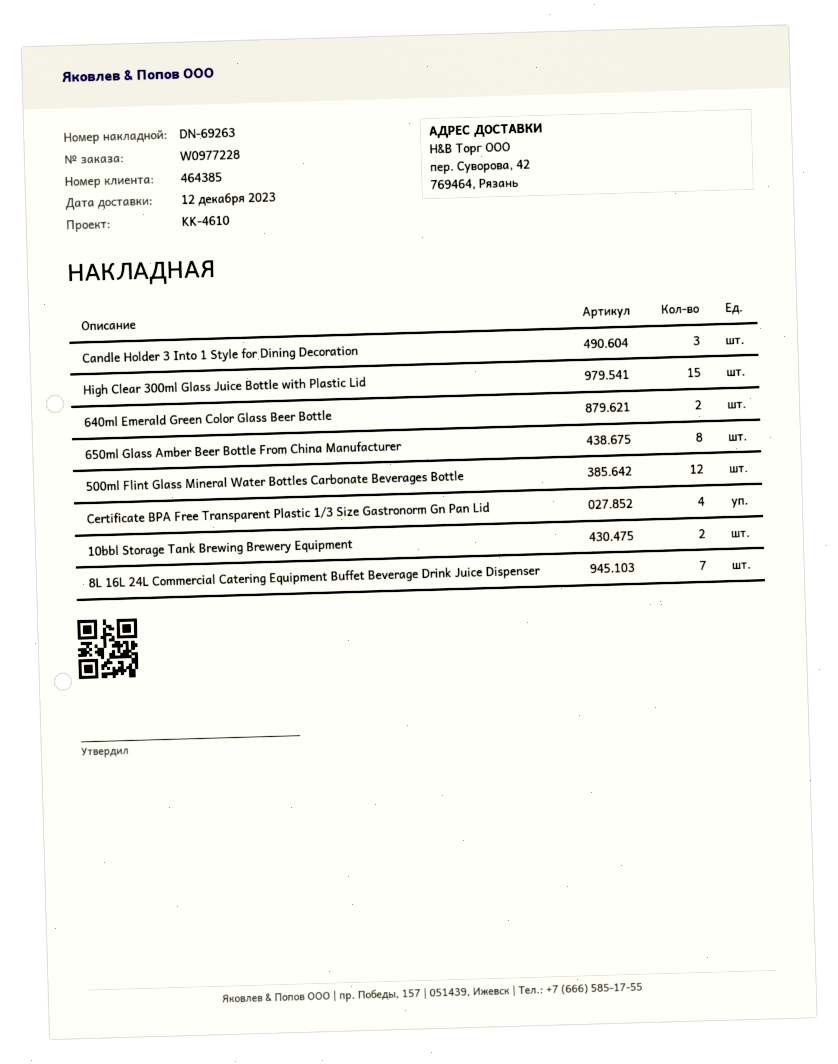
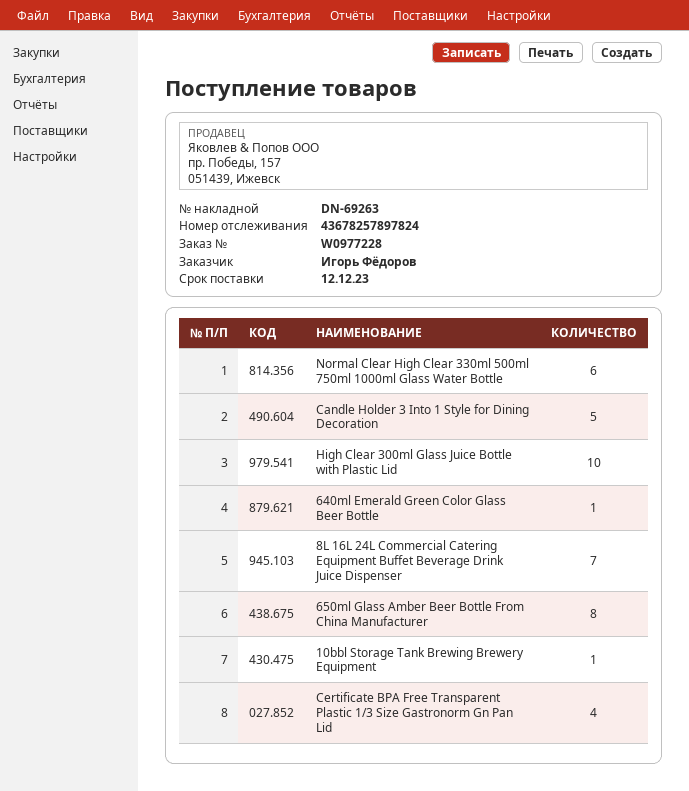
Candle Holder 3 Into 1 Style for Dining Decoration: 3 -> 5
High Clear 300ml Glass Juice Bottle with Plastic Lid: 15 -> 10
640ml Emerald Green Color Glass Beer Bottle: 2 -> 1
500ml Flint Glass Mineral Water Bottles Carbonate Beverages Bottle: 12 -> none
10bbl Storage Tank Brewing Brewery Equipment: 2 -> 1
Normal Clear High Clear 330ml 500ml 750ml 1000ml Glass Water Bottle: none -> 6

